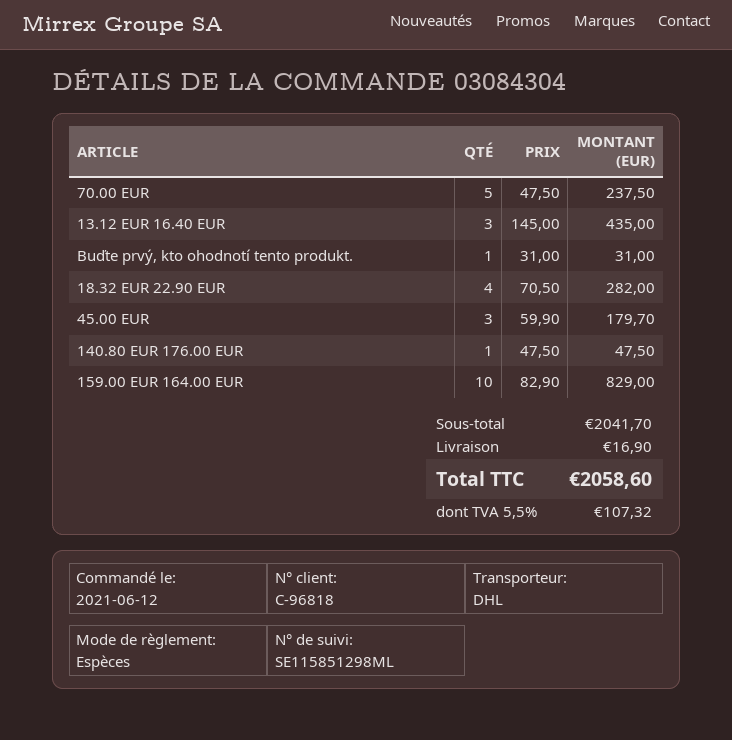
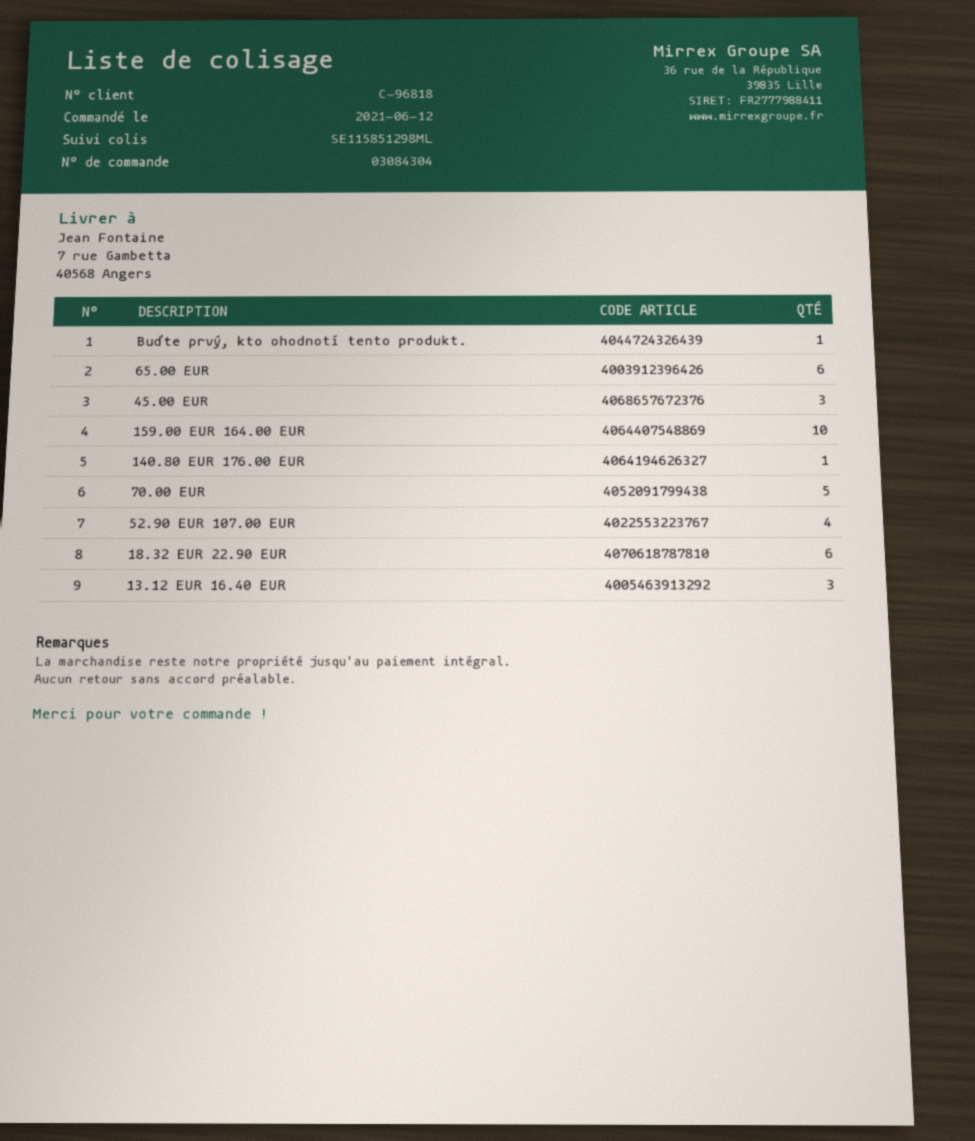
18.32 EUR 22.90 EUR: 4 -> 6
65.00 EUR: none -> 6
52.90 EUR 107.00 EUR: none -> 4

